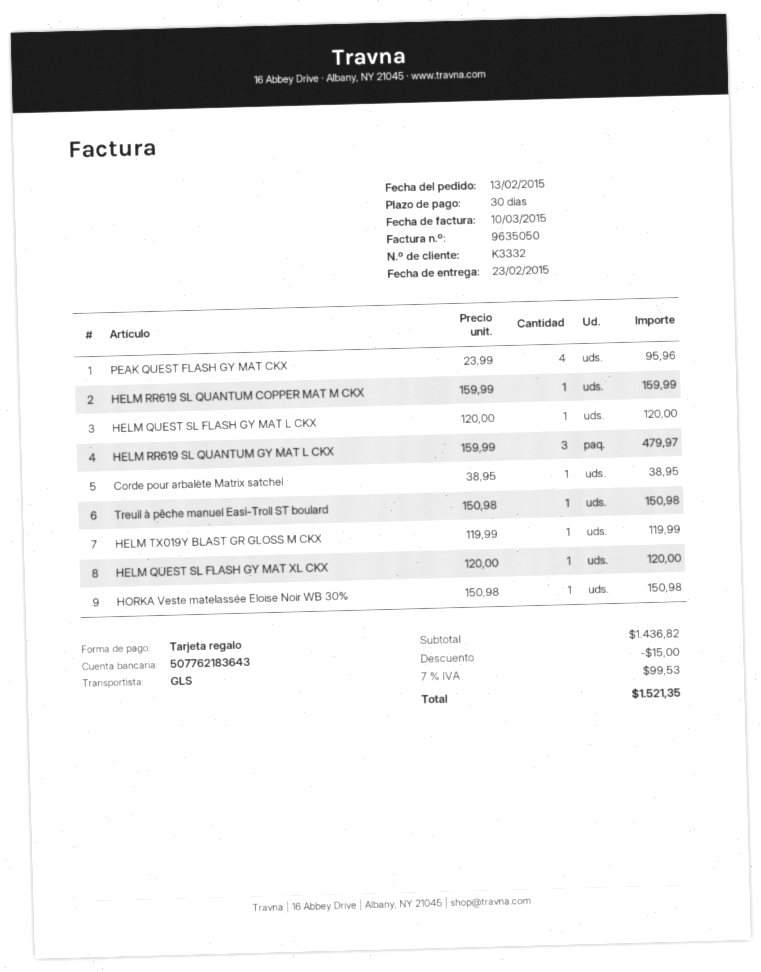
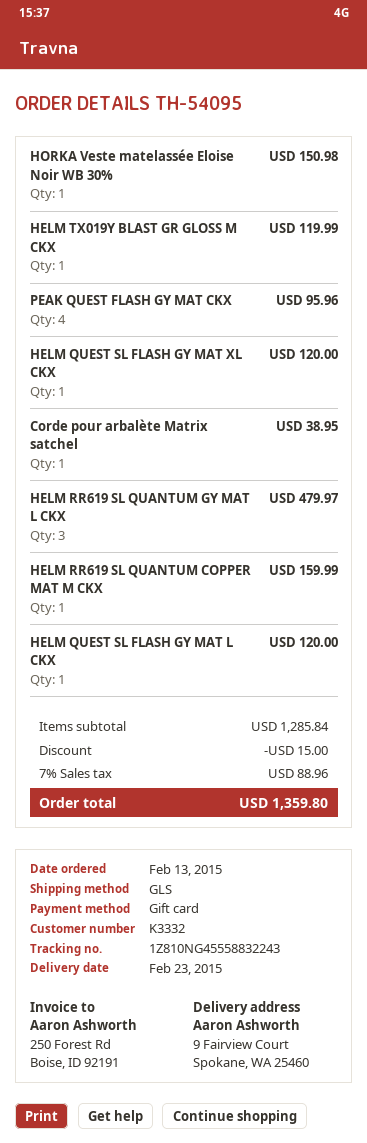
Treuil à pêche manuel Easi-Troll ST boulard: 1 for 150.98 -> none
subtotal: 1436.82 -> 1285.84
tax: 7% = 99.53 -> 7% = 88.96
total: 1521.35 -> 1359.80

